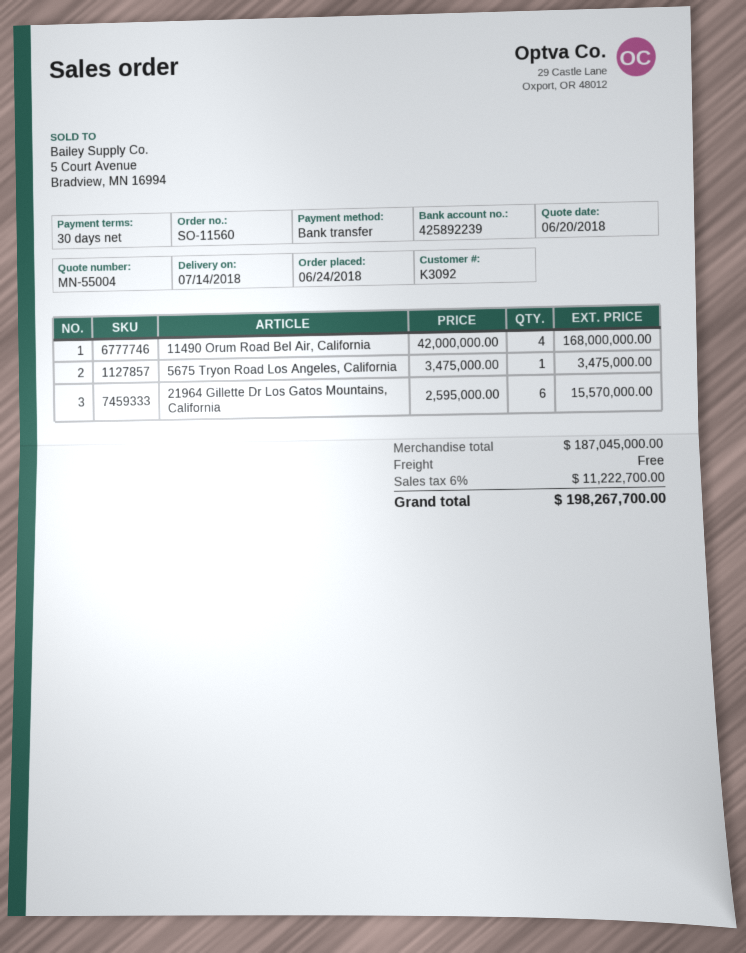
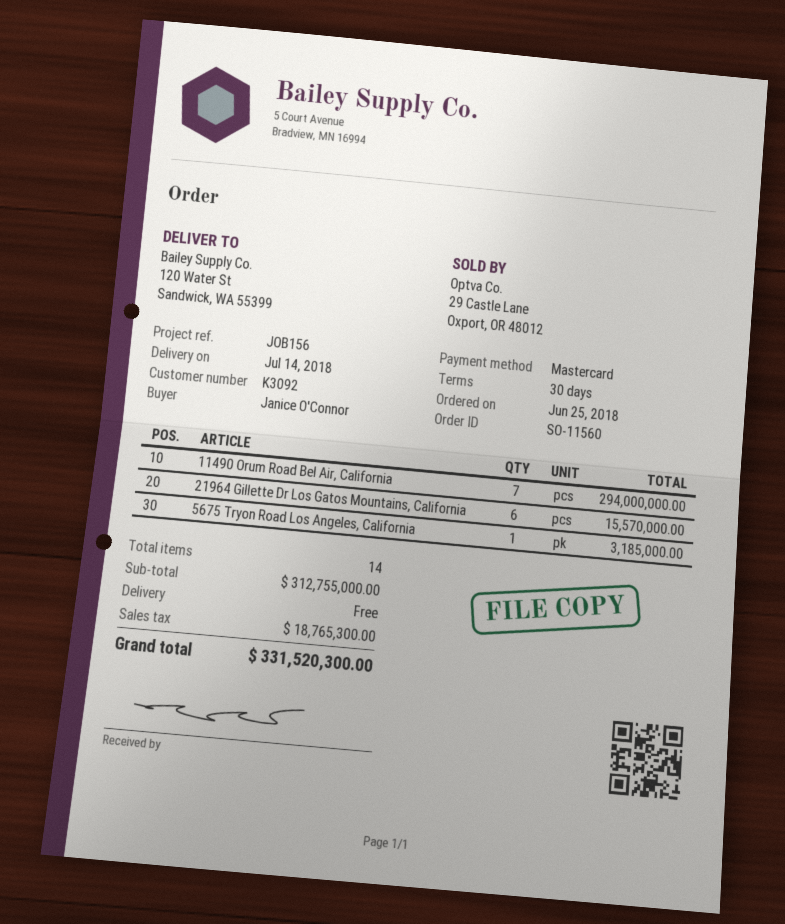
order date: 2018-06-24 -> 2018-06-25
payment method: bank transfer -> Mastercard
11490 Orum Road Bel Air, California: 4 for 168000000.00 -> 7 for 294000000.00
5675 Tryon Road Los Angeles, California: 1 for 3475000.00 -> 1 for 3185000.00
subtotal: 187045000.00 -> 312755000.00
tax: 11222700.00 -> 18765300.00
total: 198267700.00 -> 331520300.00

